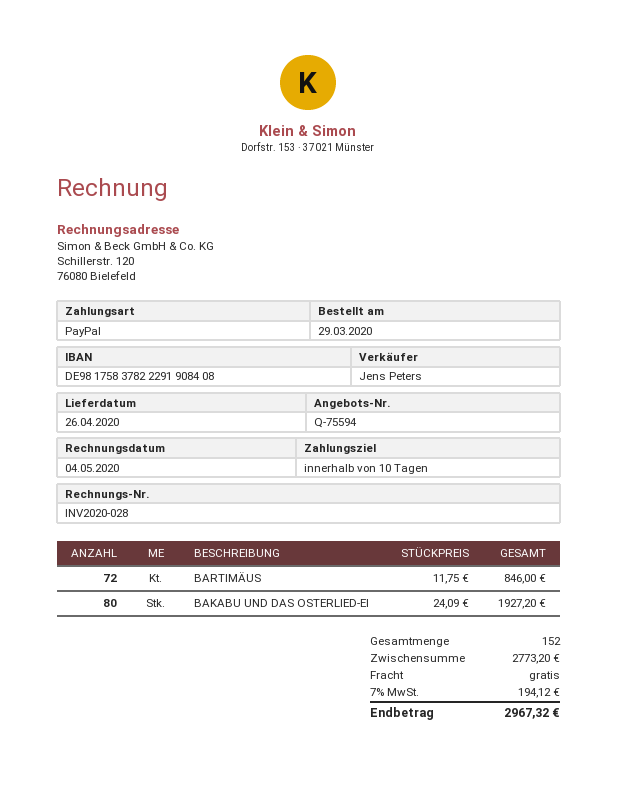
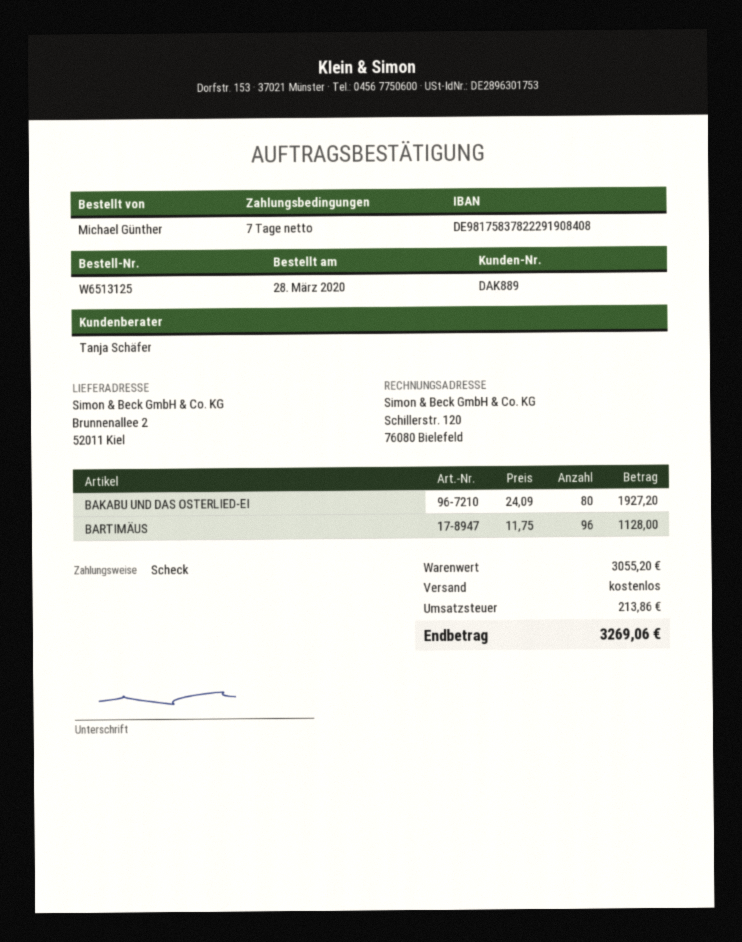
order date: 2020-03-29 -> 2020-03-28
payment terms: 10 days -> 7 days
sales rep: Jens Peters -> Tanja Schäfer
payment method: PayPal -> cheque
BARTIMÄUS: 72 x 11.75 = 846.00 -> 96 x 11.75 = 1128.00
subtotal: 2773.20 -> 3055.20
tax: 194.12 -> 213.86
total: 2967.32 -> 3269.06

